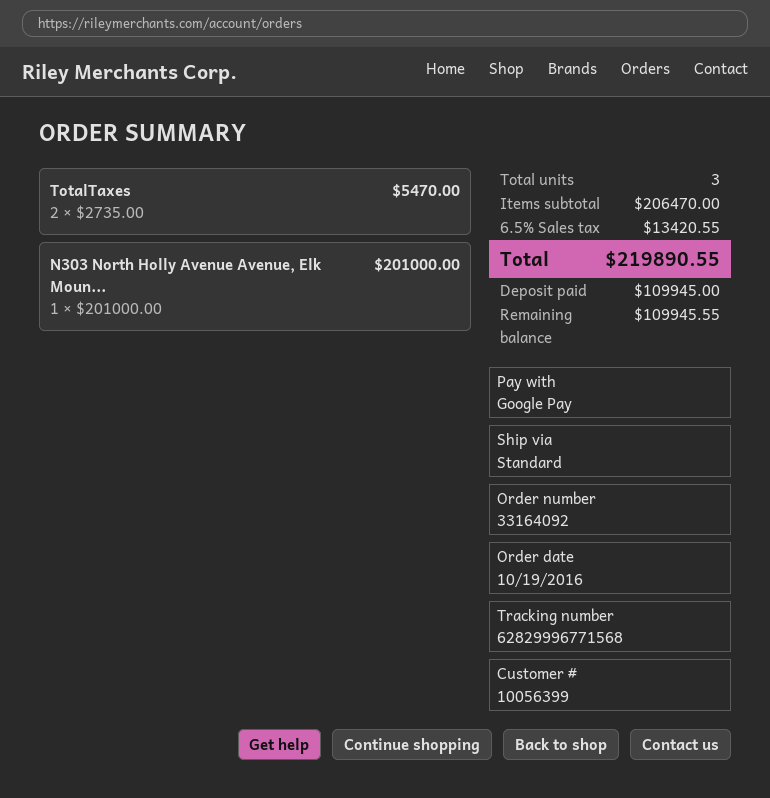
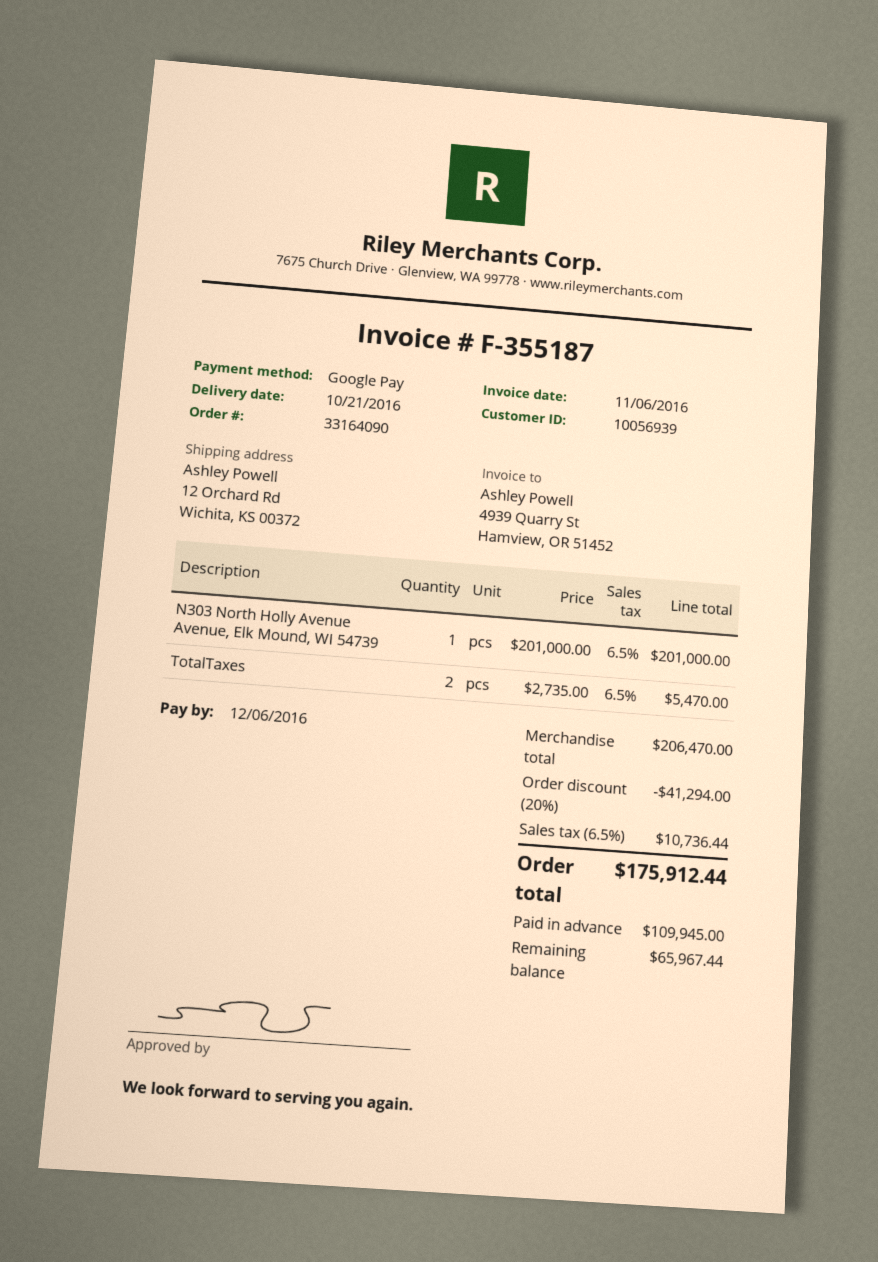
order number: 33164092 -> 33164090
customer number: 10056399 -> 10056939
discount: none -> 20% = 41294.00
tax: 6.5% = 13420.55 -> 6.5% = 10736.44
total: 219890.55 -> 175912.44
balance: 109945.55 -> 65967.44

